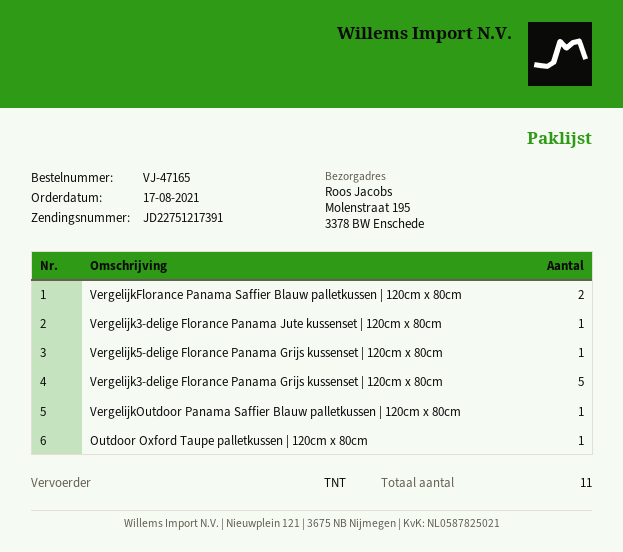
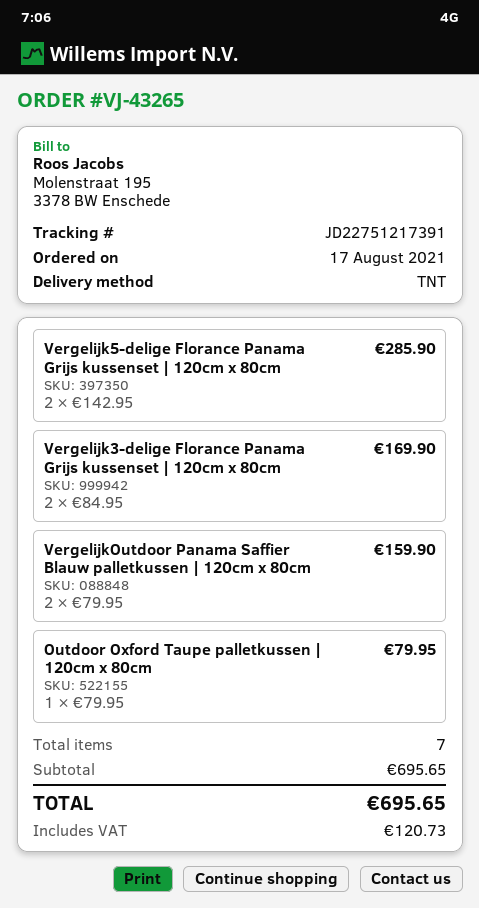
order number: VJ-47165 -> VJ-43265
VergelijkFlorance Panama Saffier Blauw palletkussen | 120cm x 80cm: 2 -> none
Vergelijk3-delige Florance Panama Jute kussenset | 120cm x 80cm: 1 -> none
Vergelijk5-delige Florance Panama Grijs kussenset | 120cm x 80cm: 1 -> 2
Vergelijk3-delige Florance Panama Grijs kussenset | 120cm x 80cm: 5 -> 2
VergelijkOutdoor Panama Saffier Blauw palletkussen | 120cm x 80cm: 1 -> 2
total quantity: 11 -> 7

